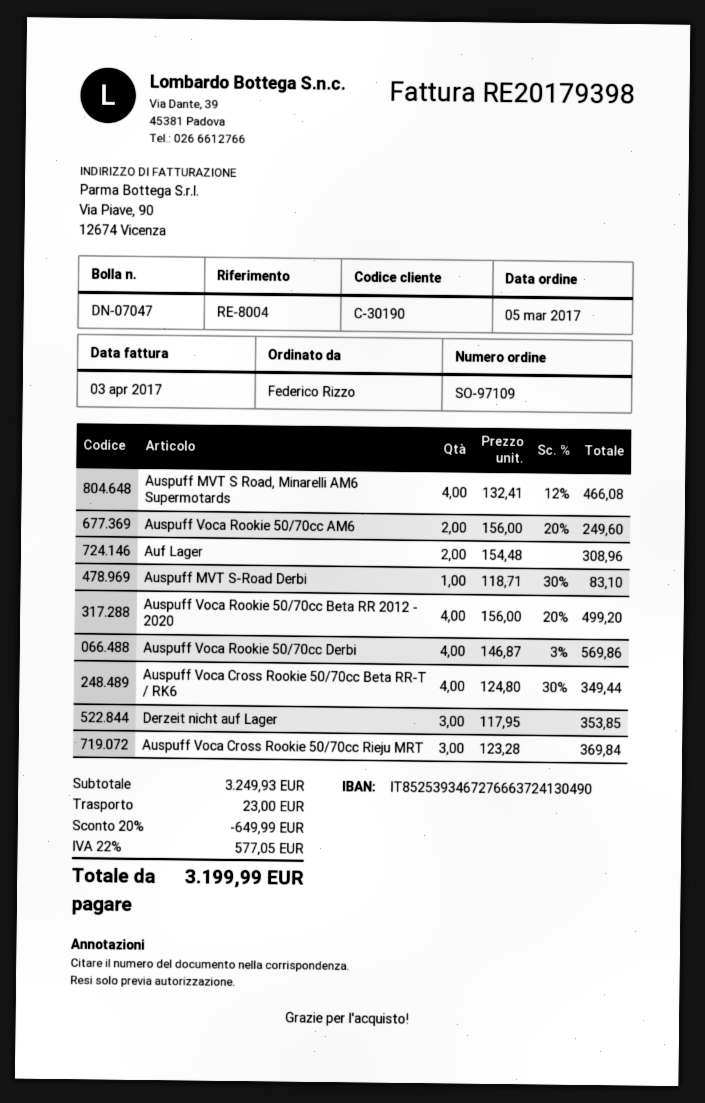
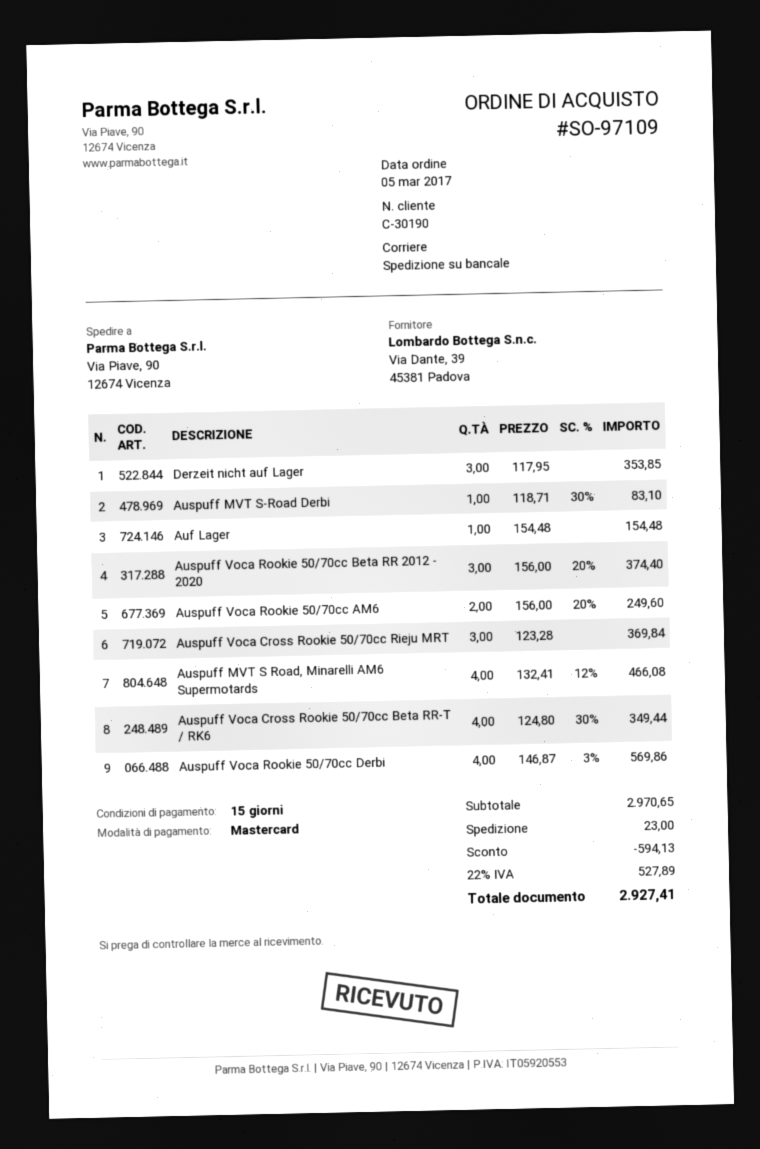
Auf Lager: 2 x 154.48 = 308.96 -> 1 x 154.48 = 154.48
Auspuff Voca Rookie 50/70cc Beta RR 2012 - 2020: 4 x 156.00 - 20% = 499.20 -> 3 x 156.00 - 20% = 374.40
subtotal: 3249.93 -> 2970.65
discount: 649.99 -> 594.13
tax: 22% = 577.05 -> 22% = 527.89
total: 3199.99 -> 2927.41

